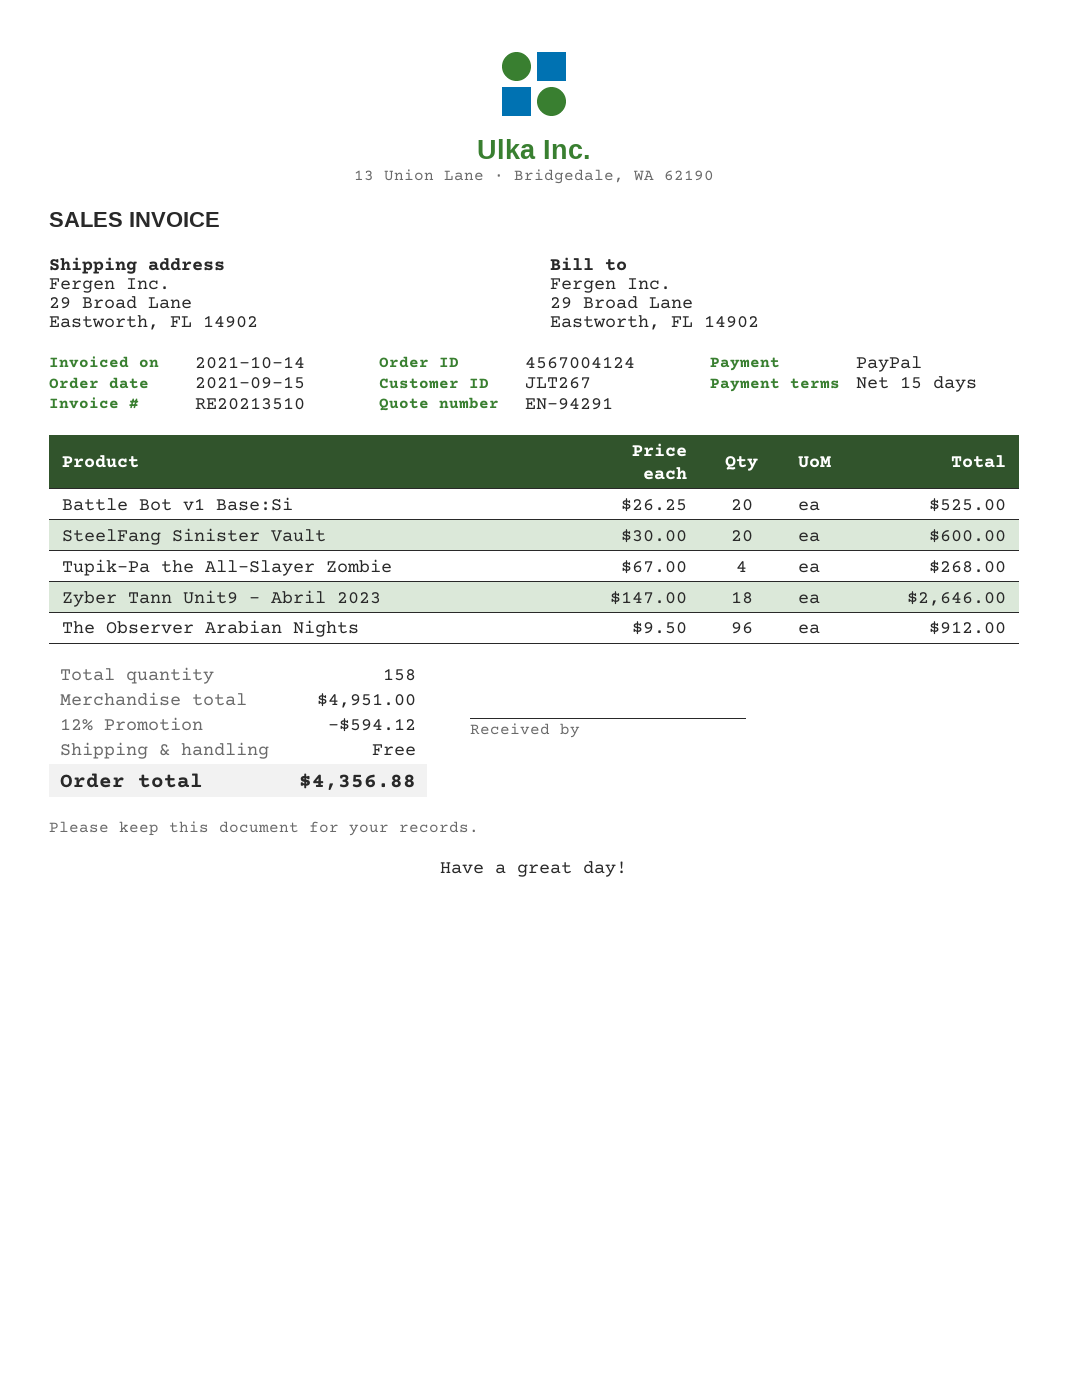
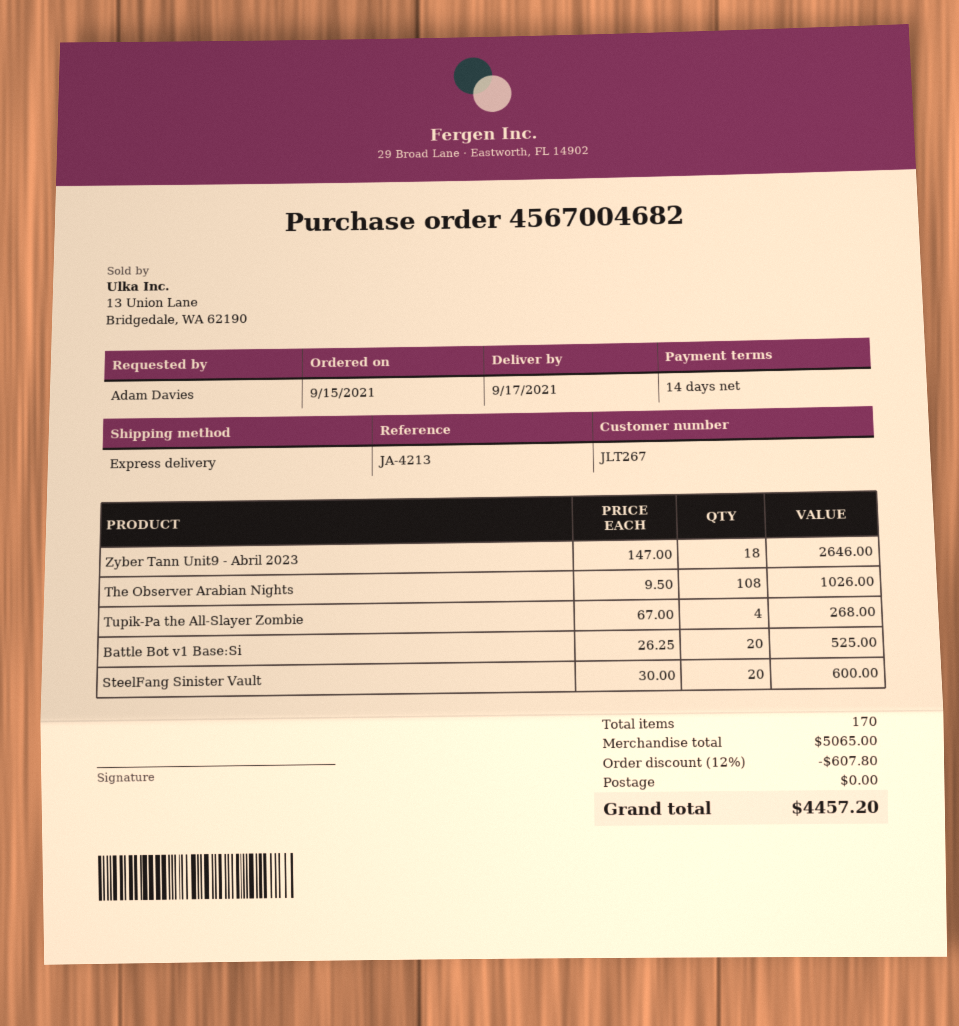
order number: 4567004124 -> 4567004682
payment terms: 15 days -> 14 days
The Observer Arabian Nights: 96 x 9.50 = 912.00 -> 108 x 9.50 = 1026.00
total quantity: 158 -> 170
subtotal: 4951.00 -> 5065.00
discount: 12% = 594.12 -> 12% = 607.80
total: 4356.88 -> 4457.20

